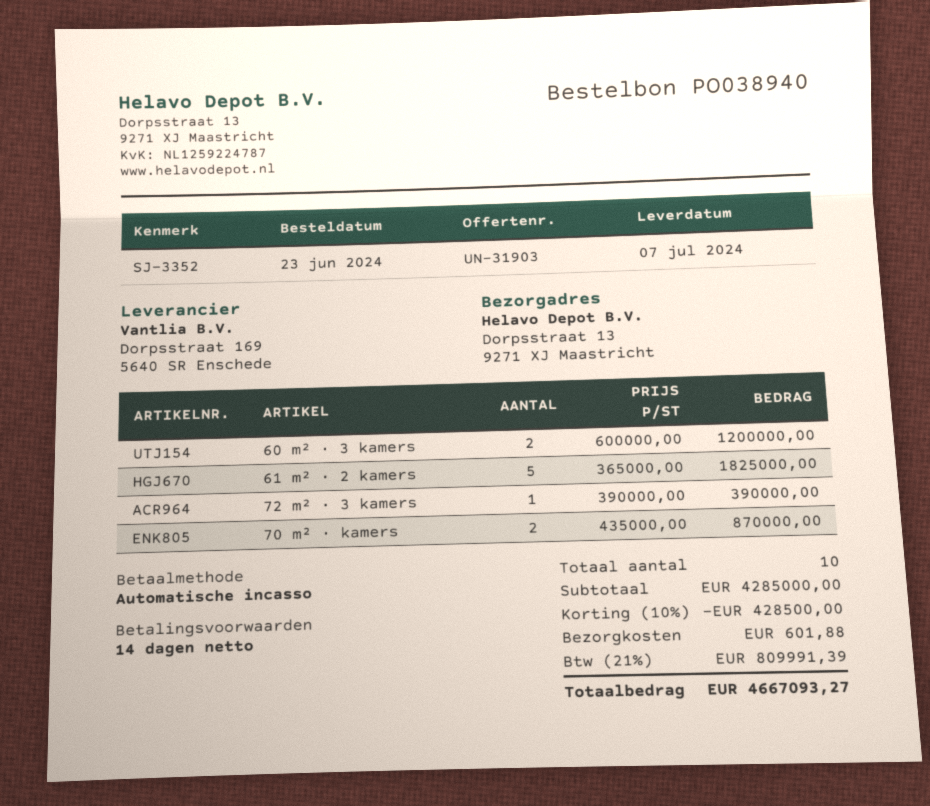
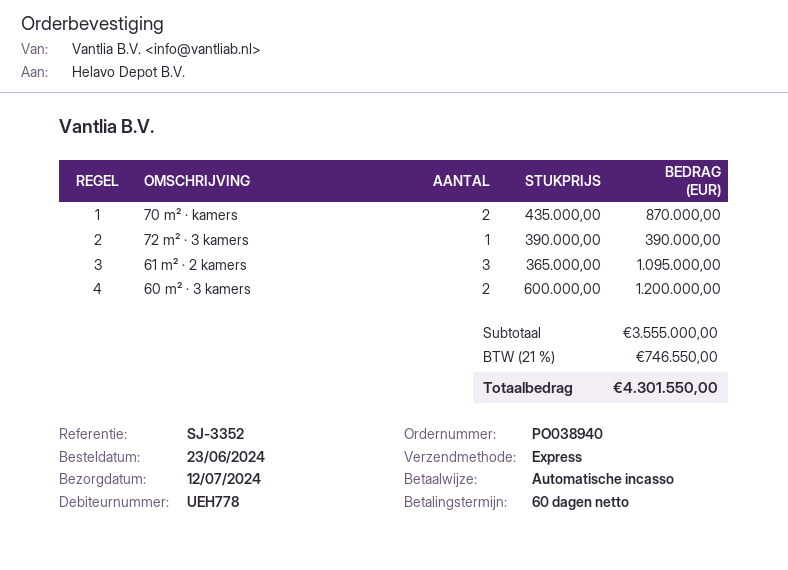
delivery date: 2024-07-07 -> 2024-07-12
payment terms: 14 days -> 60 days
61 m² · 2 kamers: 5 x 365000.00 = 1825000.00 -> 3 x 365000.00 = 1095000.00
subtotal: 4285000.00 -> 3555000.00
discount: 10% = 428500.00 -> none
shipping: 601.88 -> none
tax: 21% = 809991.39 -> 21% = 746550.00
total: 4667093.27 -> 4301550.00

